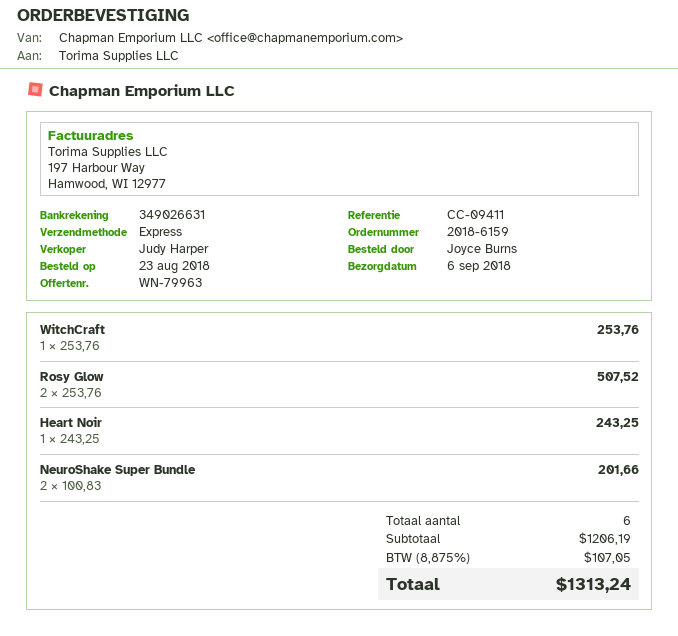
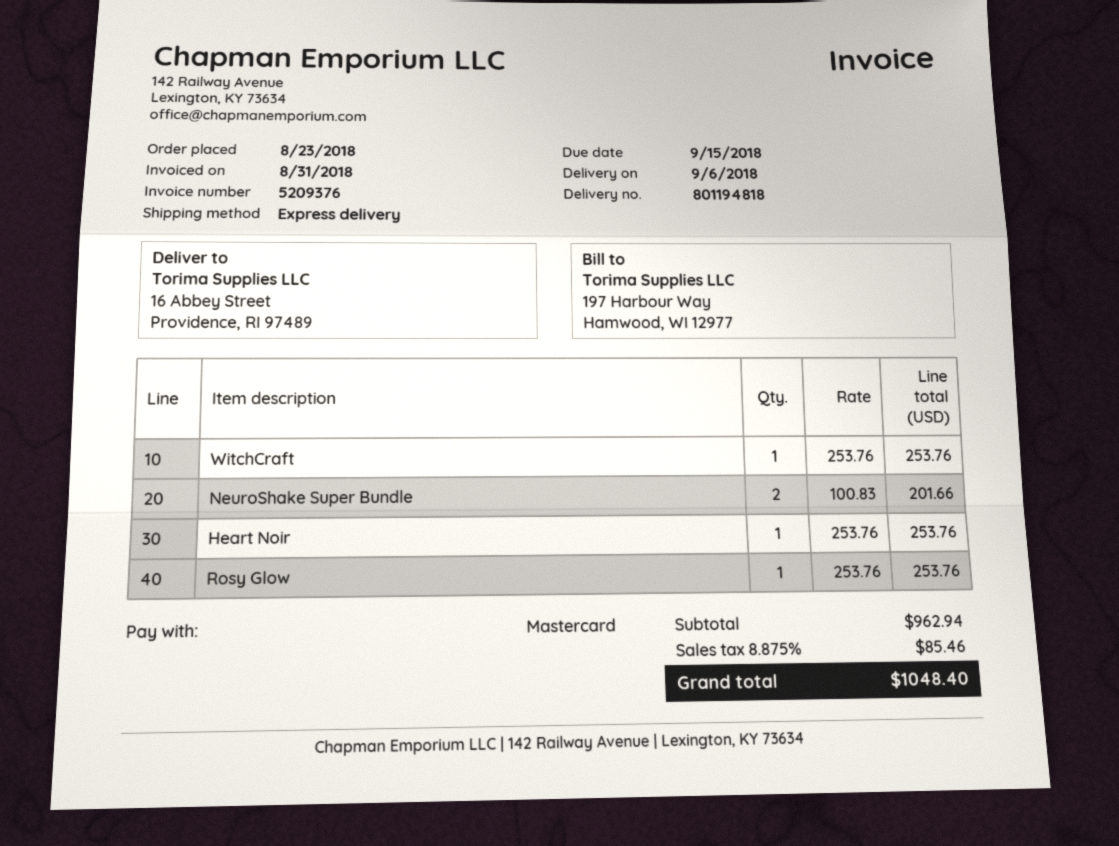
Rosy Glow: 2 x 253.76 = 507.52 -> 1 x 253.76 = 253.76
Heart Noir: 1 x 243.25 = 243.25 -> 1 x 253.76 = 253.76
subtotal: 1206.19 -> 962.94
tax: 8.875% = 107.05 -> 8.875% = 85.46
total: 1313.24 -> 1048.40

